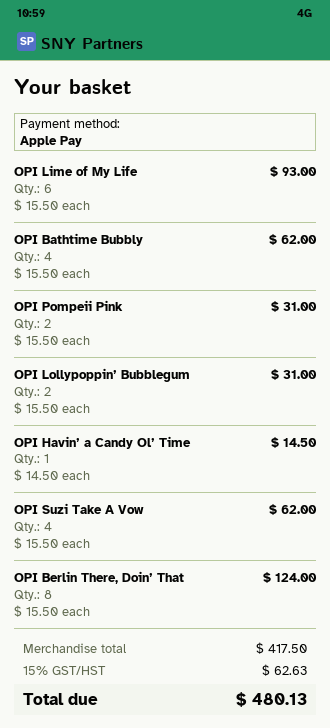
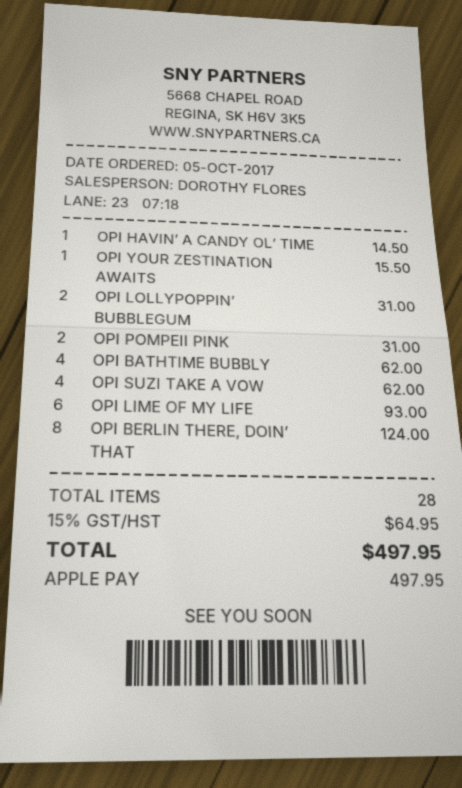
OPI YOUR ZESTINATION AWAITS: none -> 1 for 15.50
tax: 15% = 62.63 -> 15% = 64.95
total: 480.13 -> 497.95

